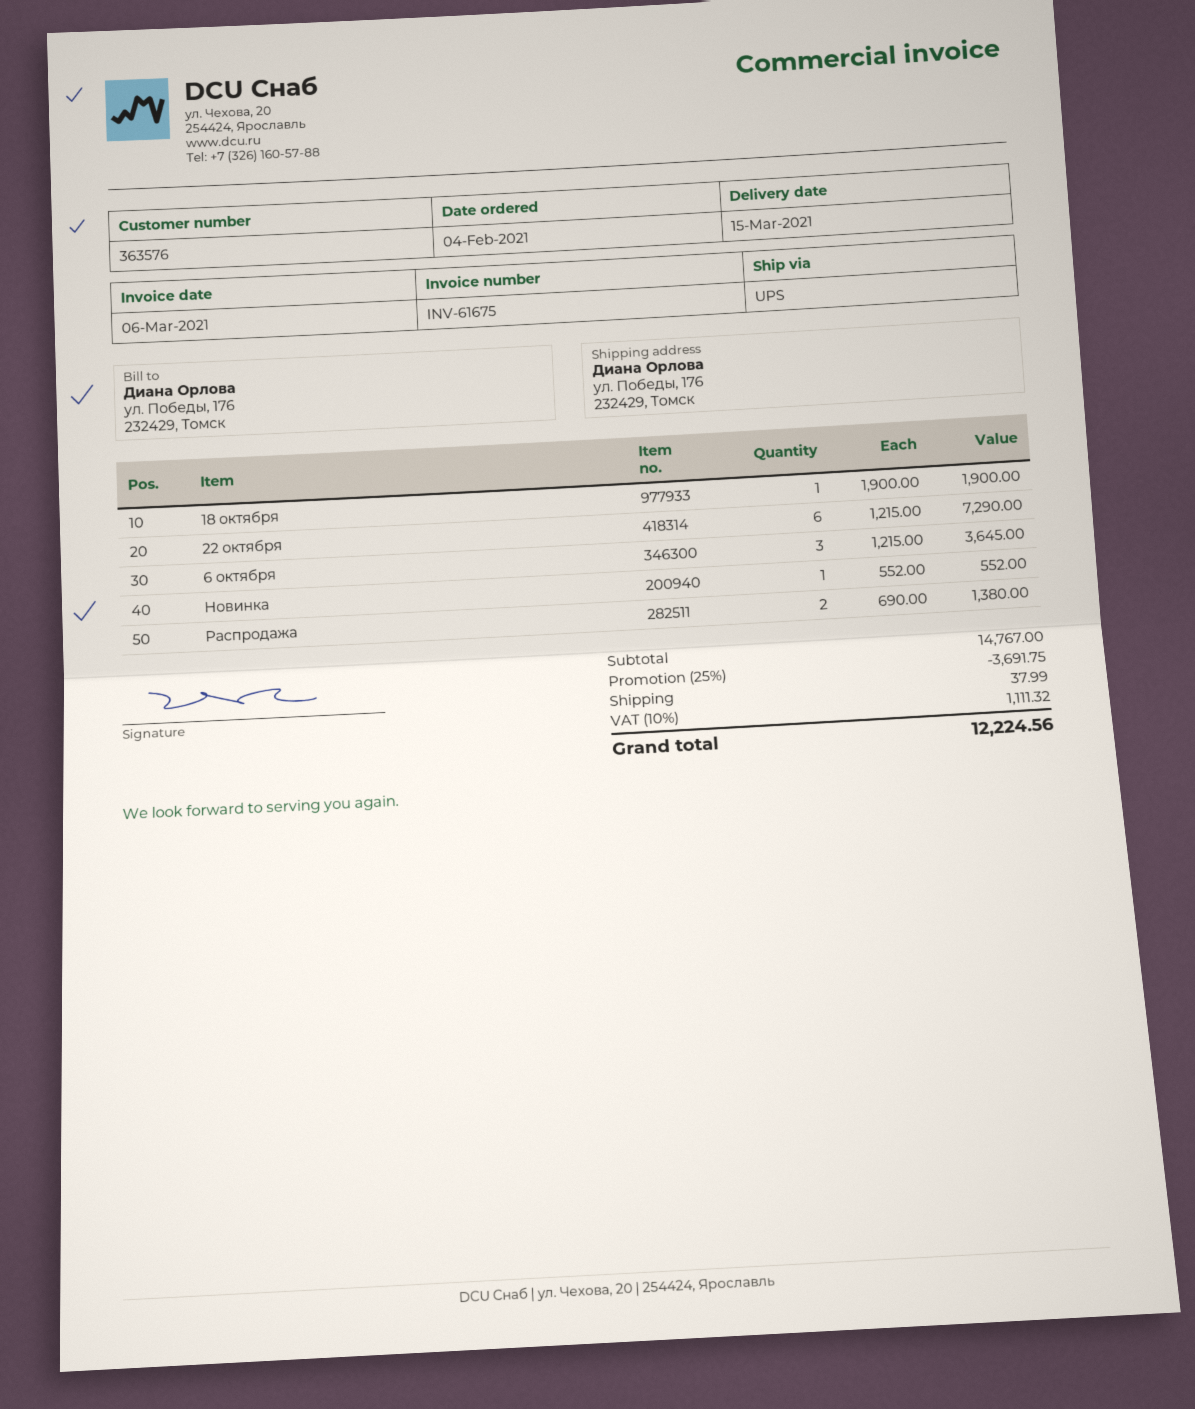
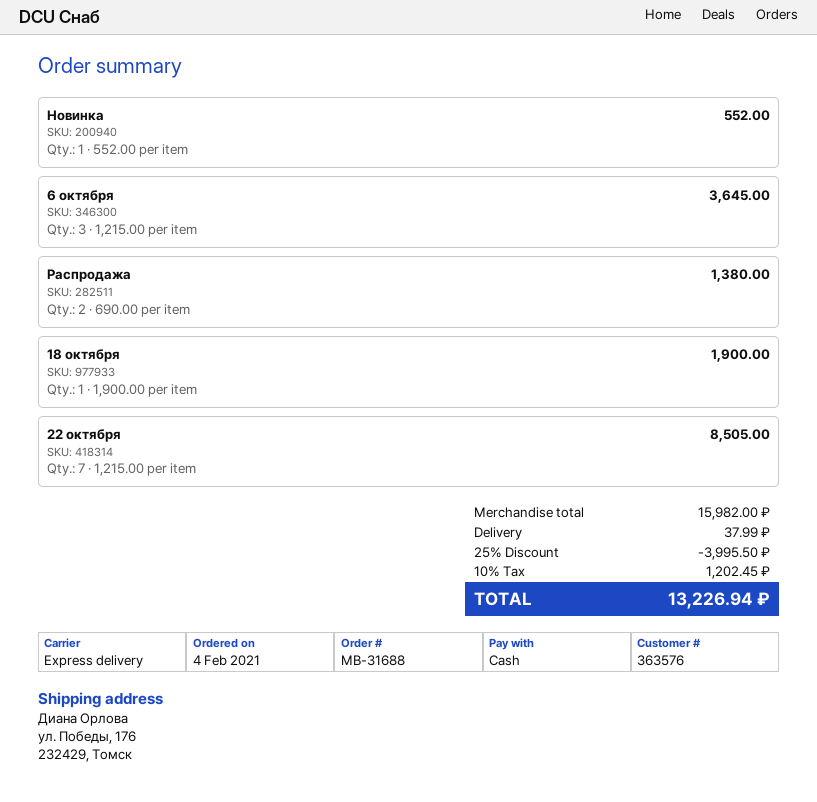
shipping method: UPS -> express
22 октября: 6 x 1215.00 = 7290.00 -> 7 x 1215.00 = 8505.00
subtotal: 14767.00 -> 15982.00
discount: 25% = 3691.75 -> 25% = 3995.50
tax: 10% = 1111.32 -> 10% = 1202.45
total: 12224.56 -> 13226.94

